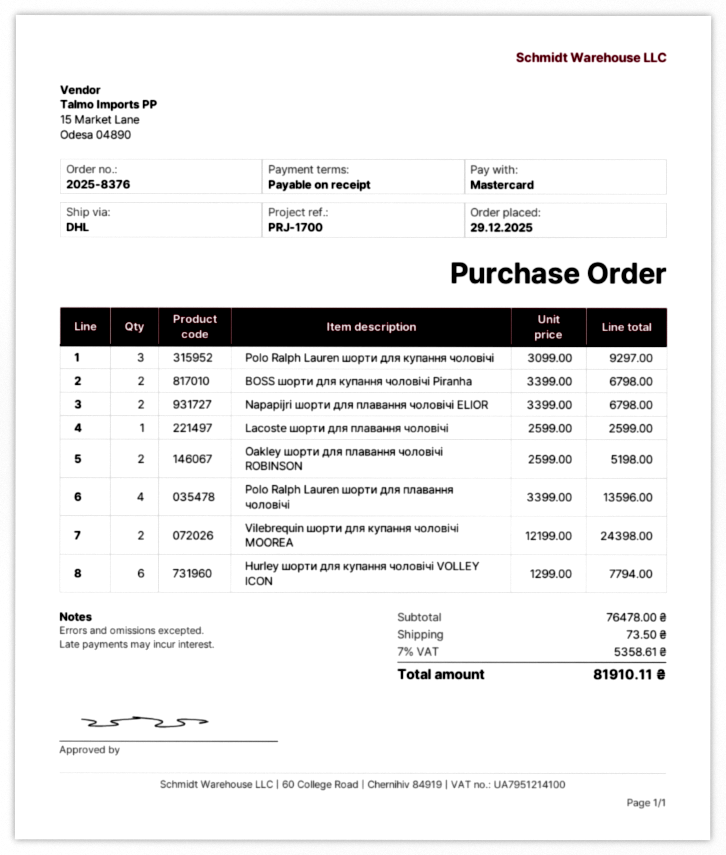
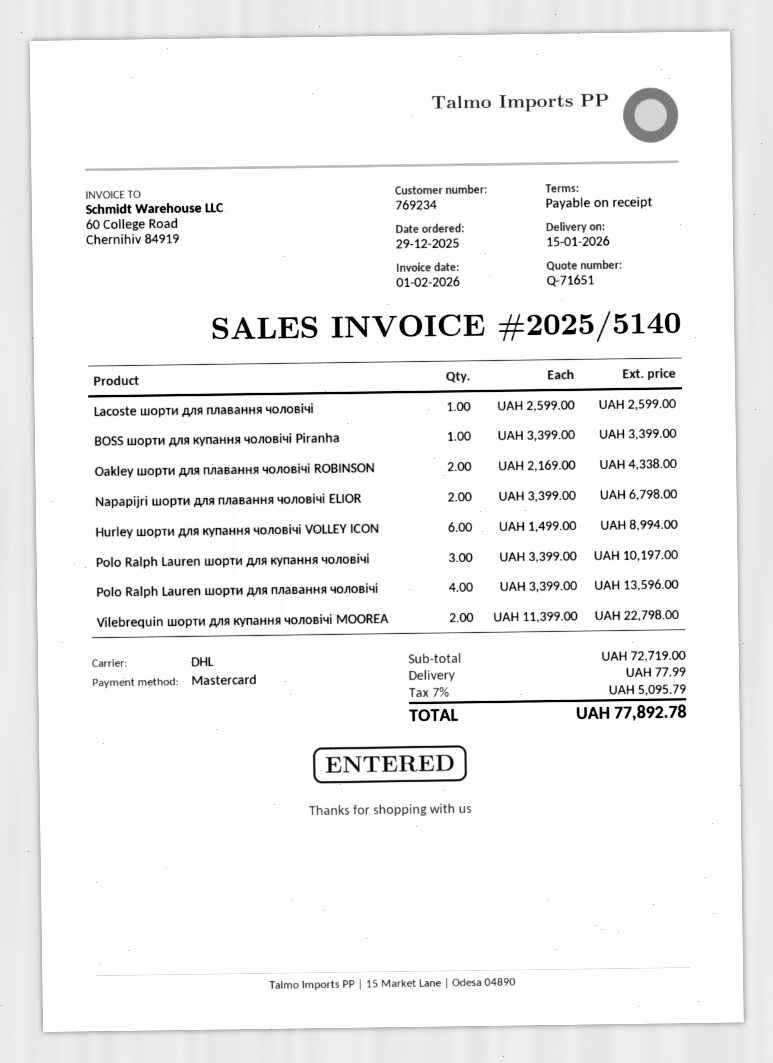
Polo Ralph Lauren шорти для купання чоловічі: 3 x 3099.00 = 9297.00 -> 3 x 3399.00 = 10197.00
BOSS шорти для купання чоловічі Piranha: 2 x 3399.00 = 6798.00 -> 1 x 3399.00 = 3399.00
Oakley шорти для плавання чоловічі ROBINSON: 2 x 2599.00 = 5198.00 -> 2 x 2169.00 = 4338.00
Vilebrequin шорти для купання чоловічі MOOREA: 2 x 12199.00 = 24398.00 -> 2 x 11399.00 = 22798.00
Hurley шорти для купання чоловічі VOLLEY ICON: 6 x 1299.00 = 7794.00 -> 6 x 1499.00 = 8994.00
subtotal: 76478.00 -> 72719.00
shipping: 73.50 -> 77.99
tax: 7% = 5358.61 -> 7% = 5095.79
total: 81910.11 -> 77892.78

